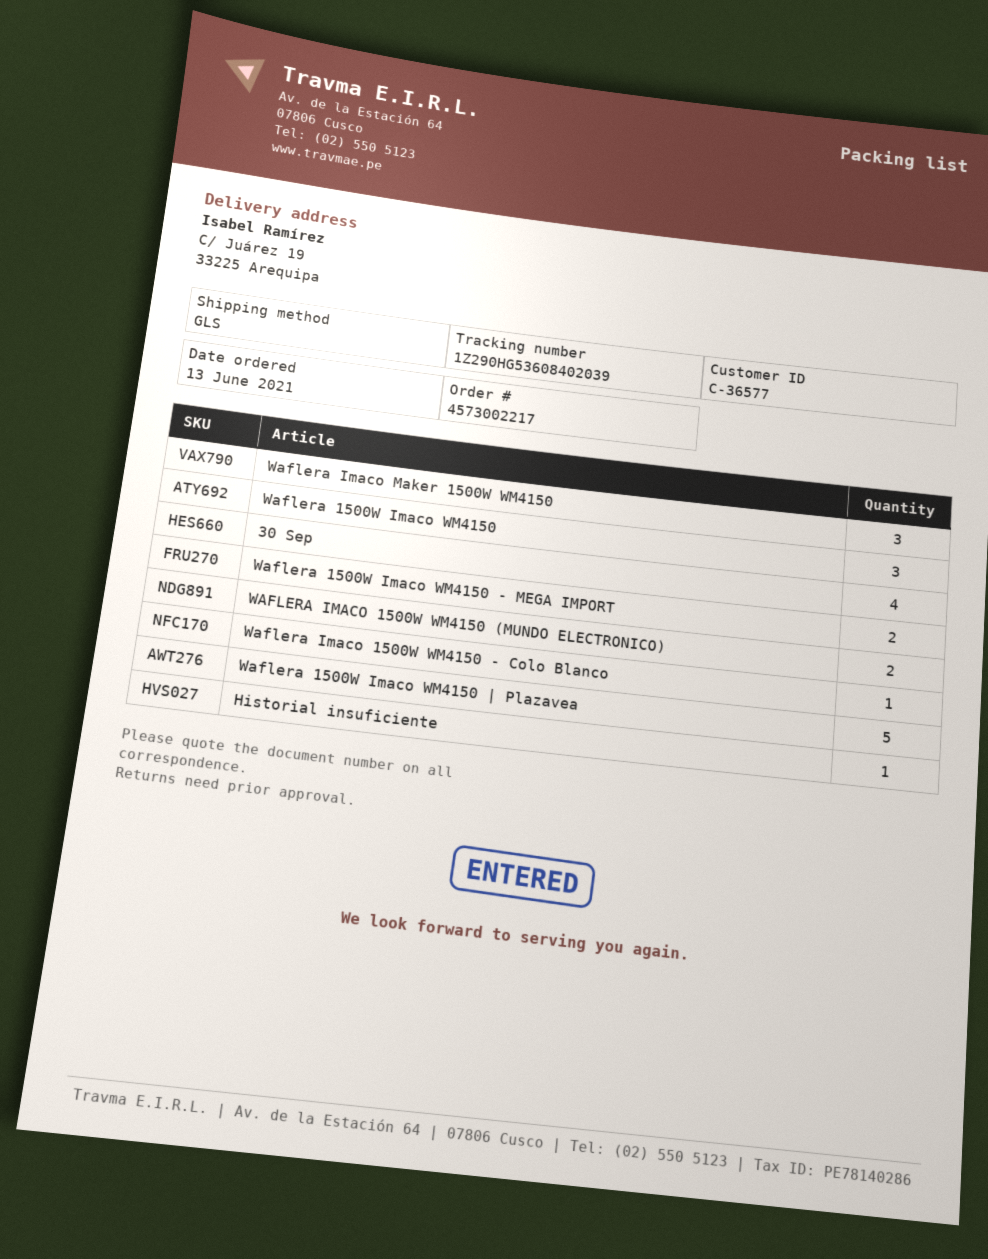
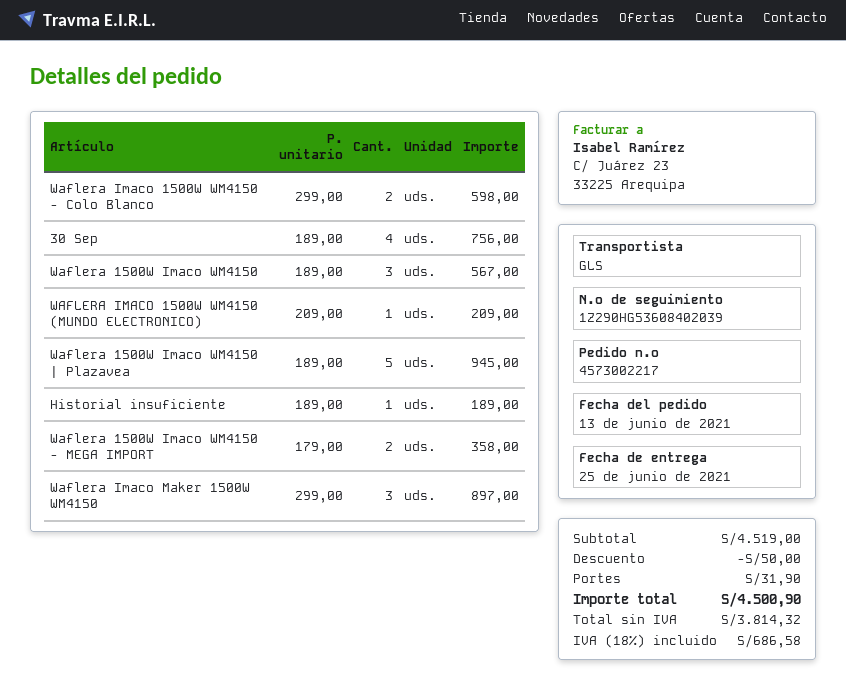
WAFLERA IMACO 1500W WM4150 (MUNDO ELECTRONICO): 2 -> 1
Waflera Imaco 1500W WM4150 - Colo Blanco: 1 -> 2

